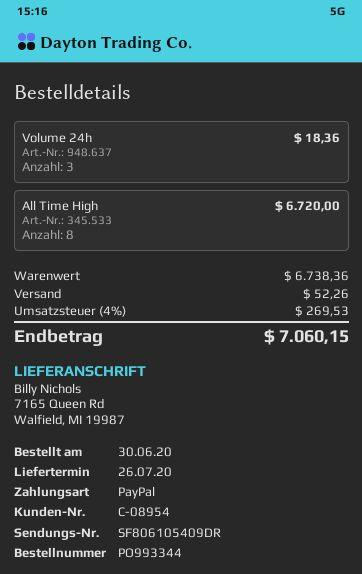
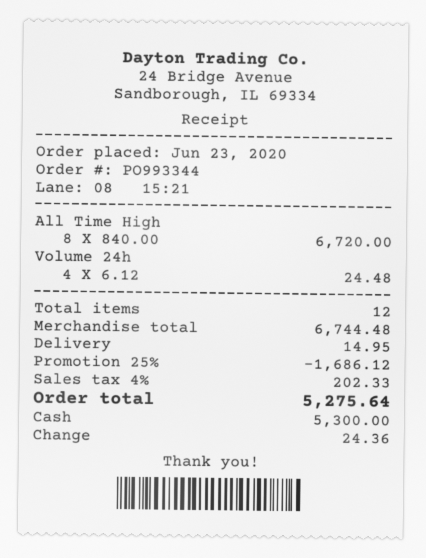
order date: 2020-06-30 -> 2020-06-23
payment method: PayPal -> cash
Volume 24h: 3 for 18.36 -> 4 for 24.48
subtotal: 6738.36 -> 6744.48
discount: none -> 25% = 1686.12
shipping: 52.26 -> 14.95
tax: 4% = 269.53 -> 4% = 202.33
total: 7060.15 -> 5275.64

